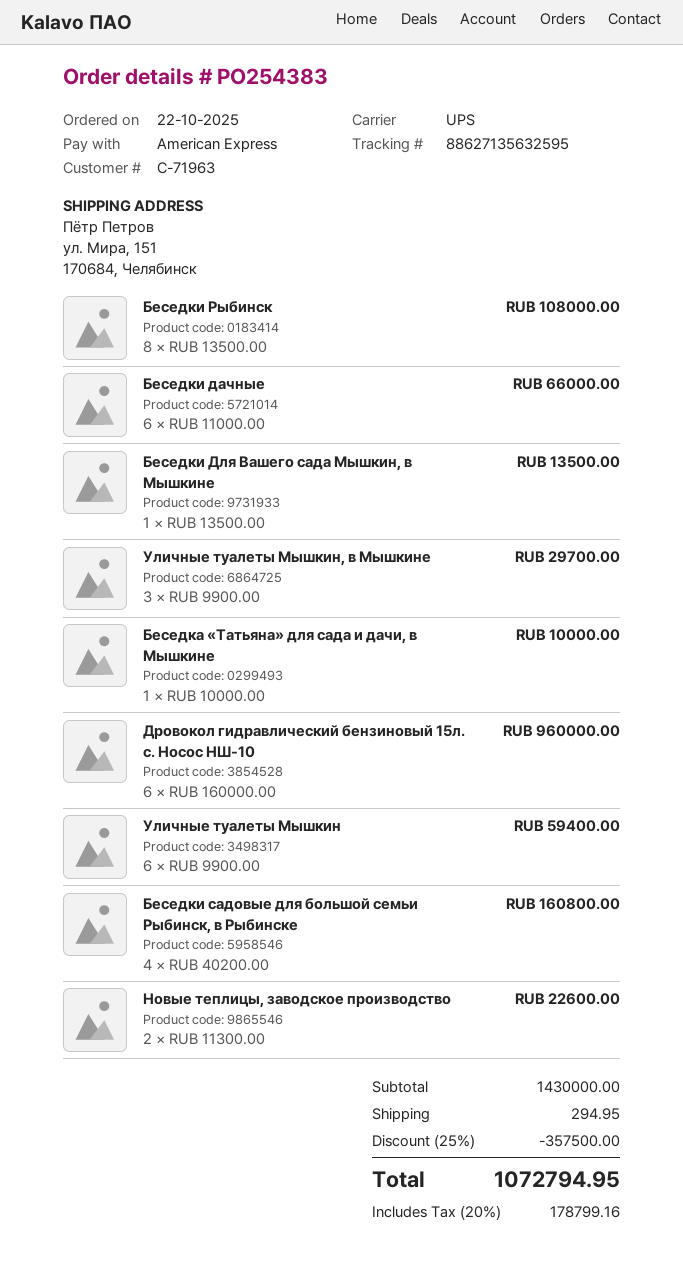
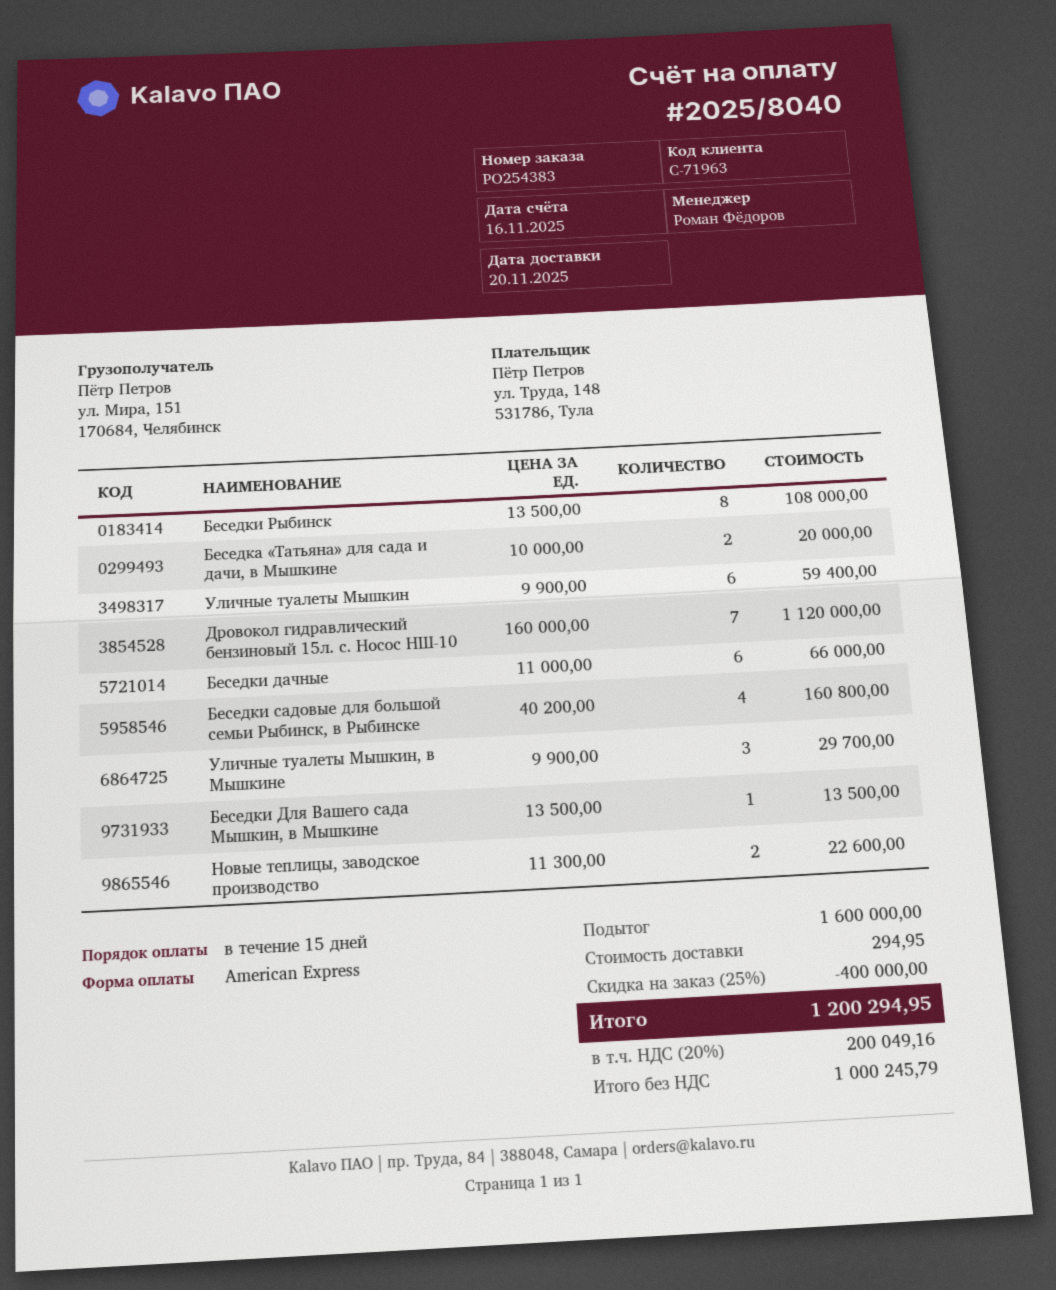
Беседка «Татьяна» для сада и дачи, в Мышкине: 1 x 10000.00 = 10000.00 -> 2 x 10000.00 = 20000.00
Дровокол гидравлический бензиновый 15л. с. Носос НШ-10: 6 x 160000.00 = 960000.00 -> 7 x 160000.00 = 1120000.00
subtotal: 1430000.00 -> 1600000.00
discount: 25% = 357500.00 -> 25% = 400000.00
tax: 20% = 178799.16 -> 20% = 200049.16
total: 1072794.95 -> 1200294.95

